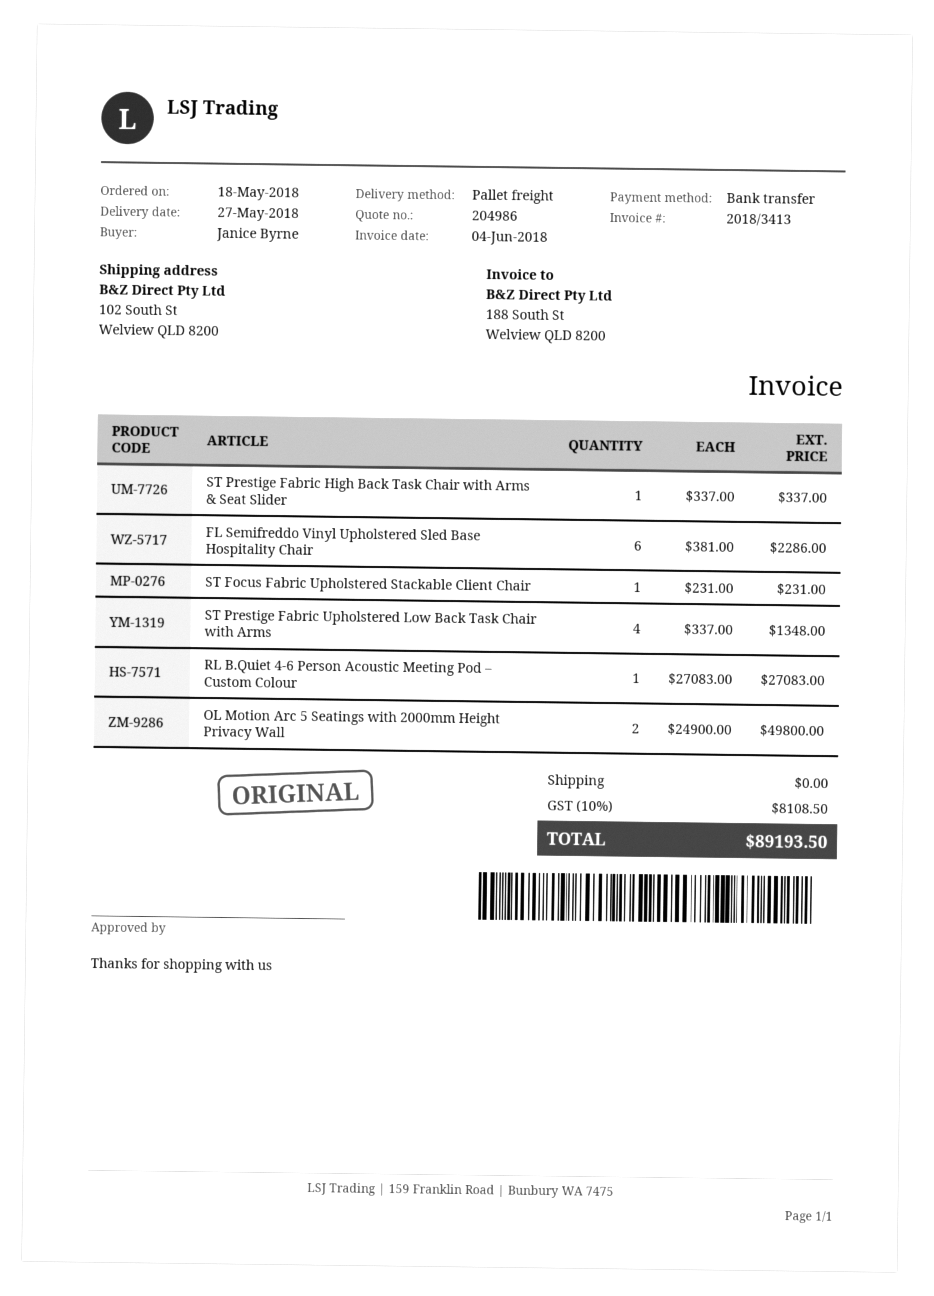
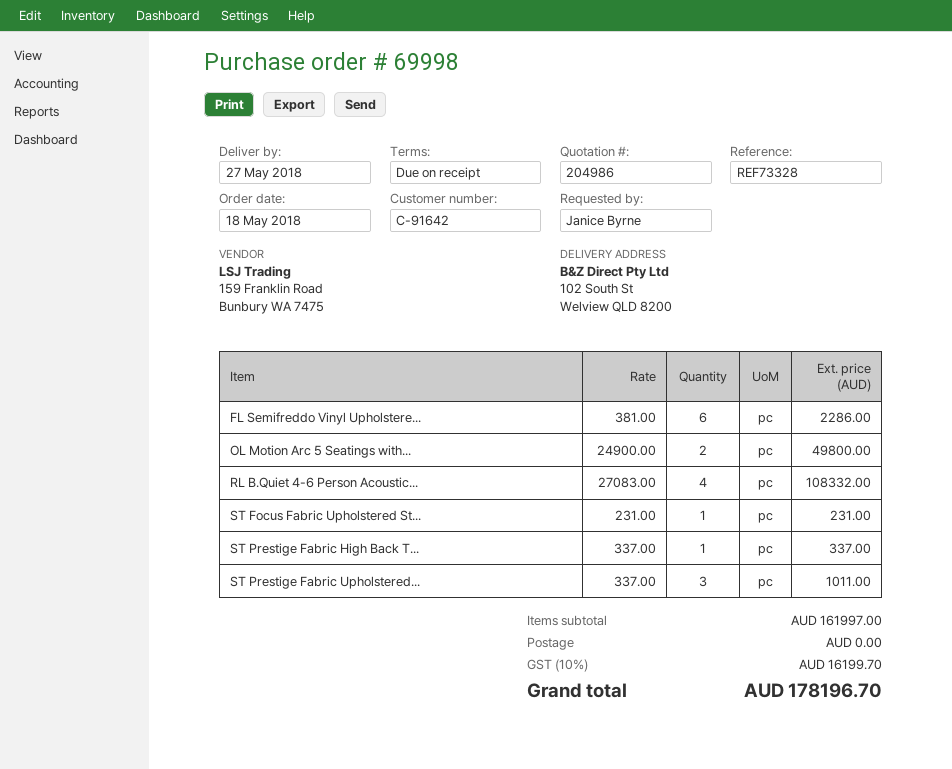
ST Prestige Fabric Upholstered Low Back Task Chair with Arms: 4 x 337.00 = 1348.00 -> 3 x 337.00 = 1011.00
RL B.Quiet 4-6 Person Acoustic Meeting Pod – Custom Colour: 1 x 27083.00 = 27083.00 -> 4 x 27083.00 = 108332.00
tax: 10% = 8108.50 -> 10% = 16199.70
total: 89193.50 -> 178196.70

